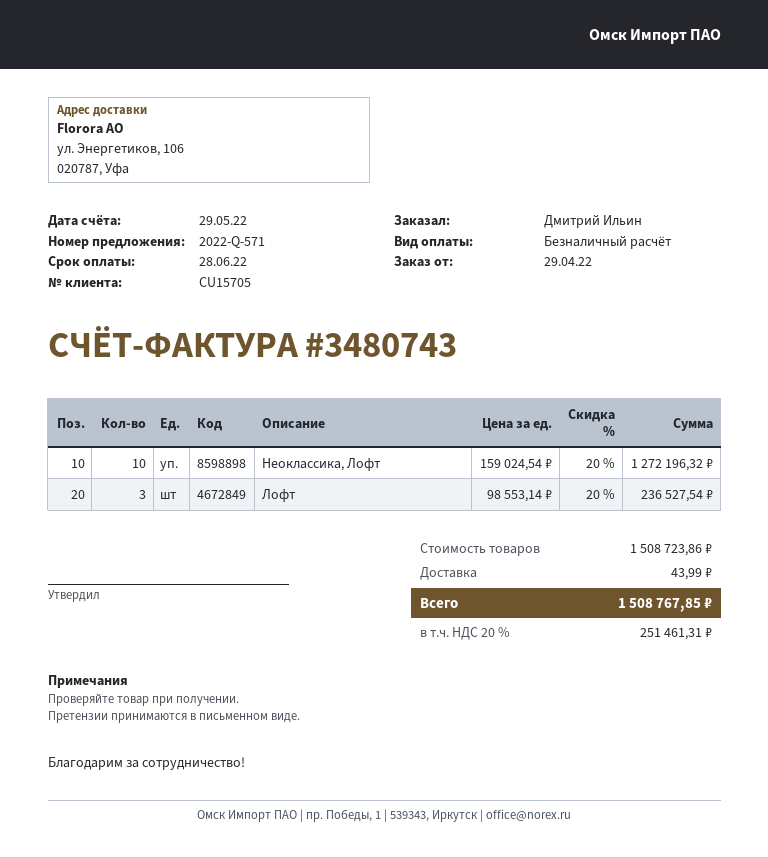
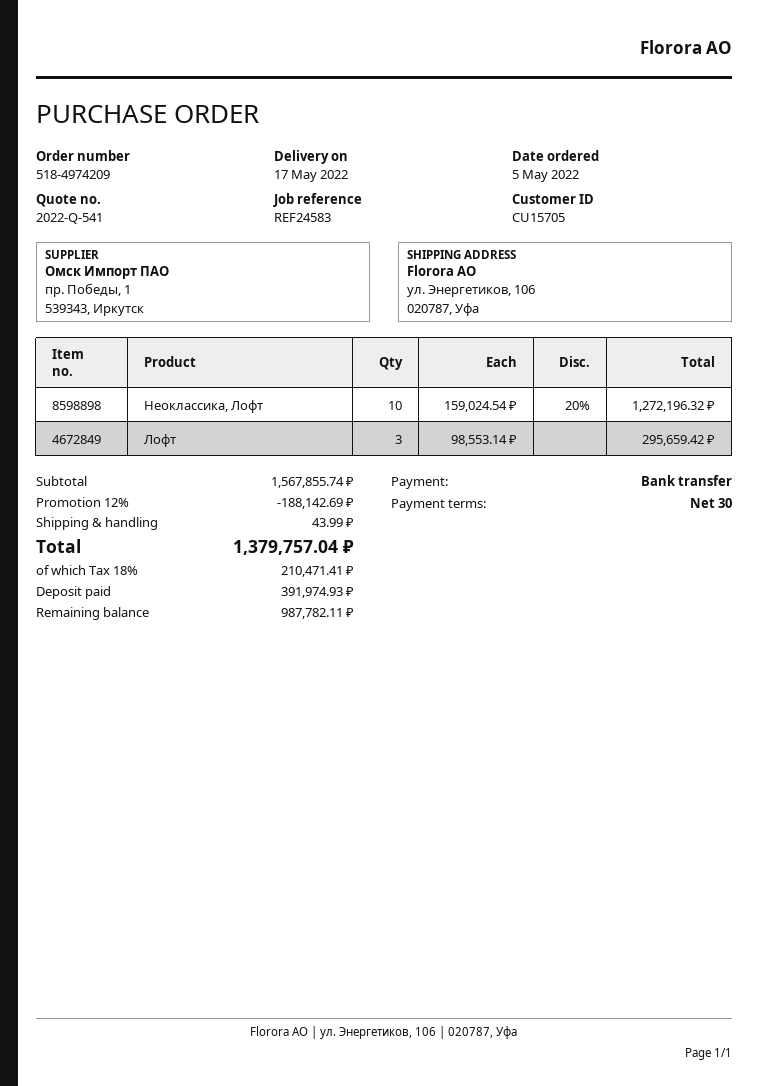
quote number: 2022-Q-571 -> 2022-Q-541
order date: 2022-04-29 -> 2022-05-05
Лофт: 3 x 98553.14 - 20% = 236527.54 -> 3 x 98553.14 = 295659.42
subtotal: 1508723.86 -> 1567855.74
discount: none -> 12% = 188142.69
tax: 20% = 251461.31 -> 18% = 210471.41
total: 1508767.85 -> 1379757.04

